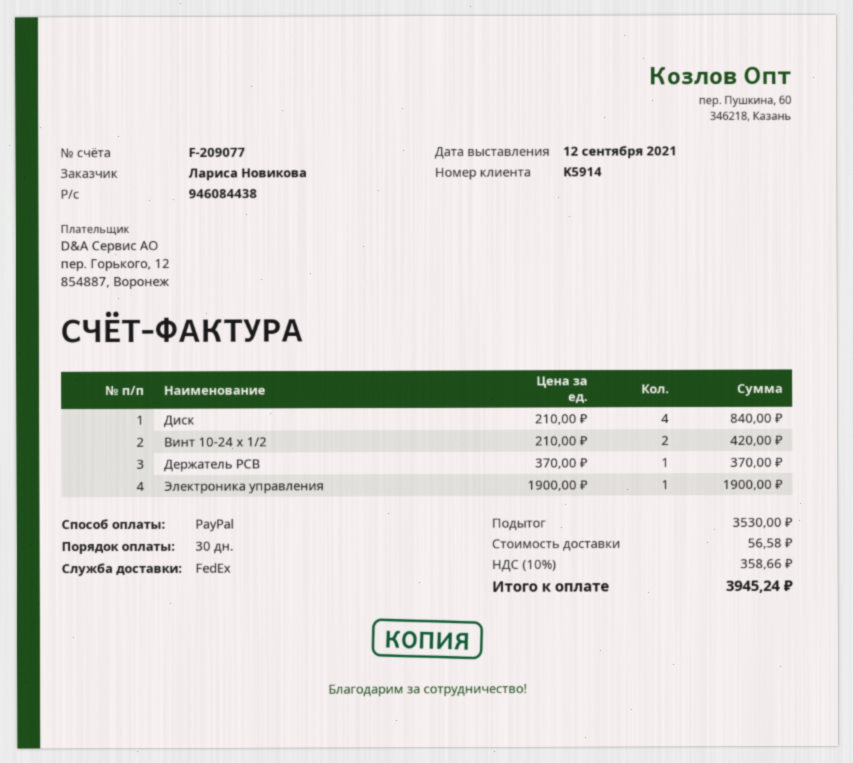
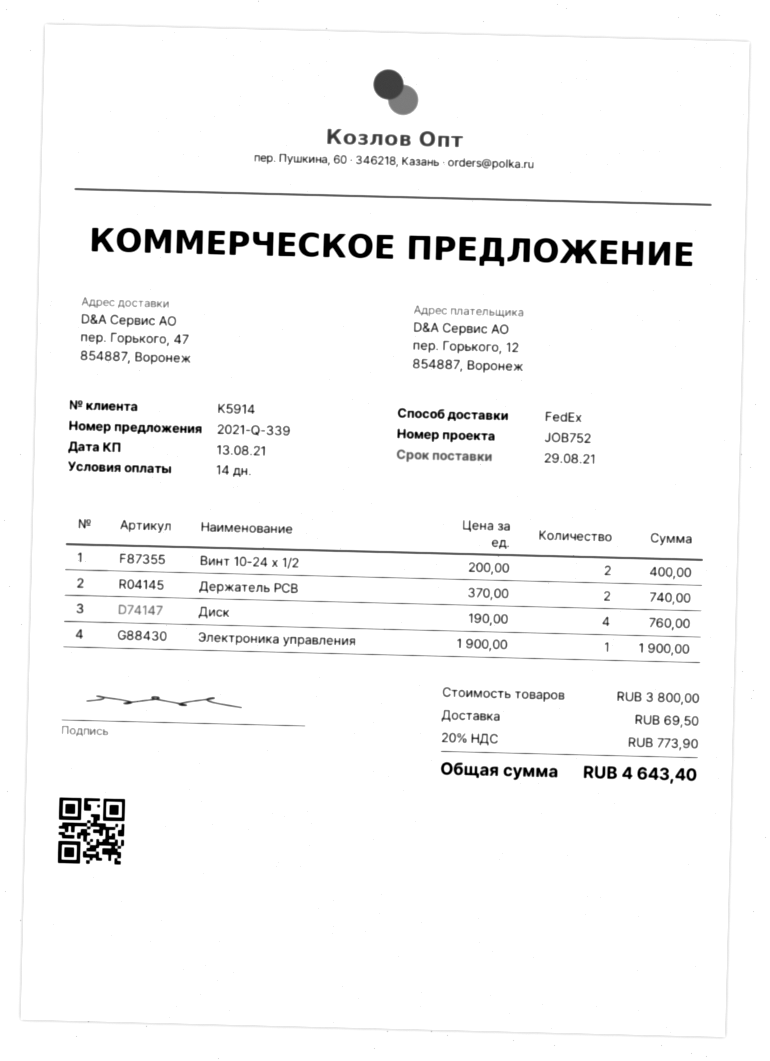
payment terms: 30 days -> 14 days
Диск: 4 x 210.00 = 840.00 -> 4 x 190.00 = 760.00
Винт 10-24 x 1/2: 2 x 210.00 = 420.00 -> 2 x 200.00 = 400.00
Держатель PCB: 1 x 370.00 = 370.00 -> 2 x 370.00 = 740.00
subtotal: 3530.00 -> 3800.00
shipping: 56.58 -> 69.50
tax: 10% = 358.66 -> 20% = 773.90
total: 3945.24 -> 4643.40

